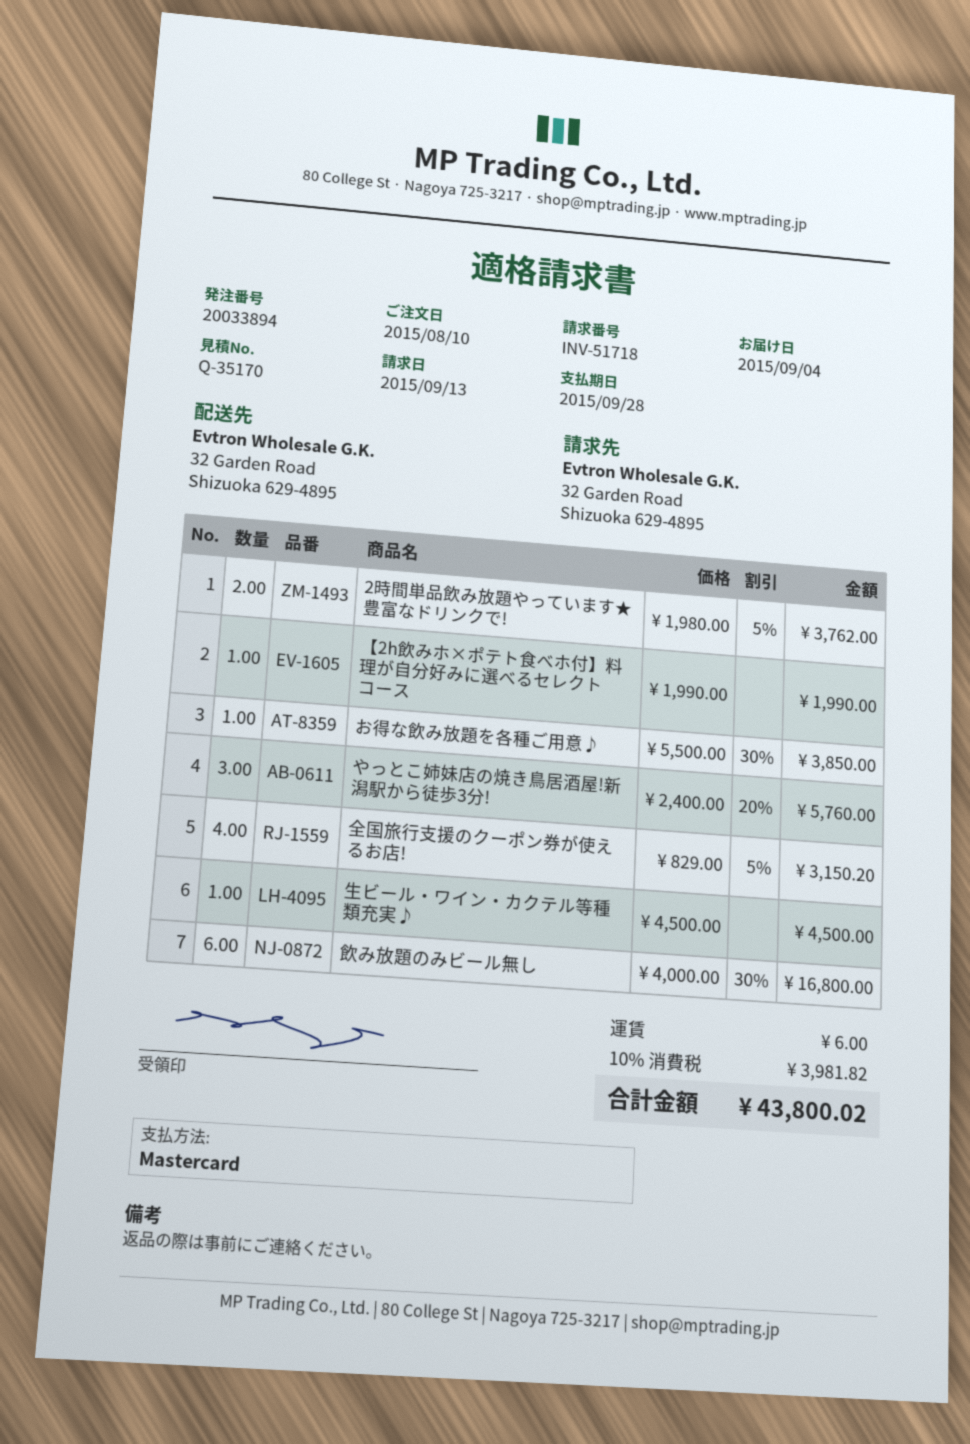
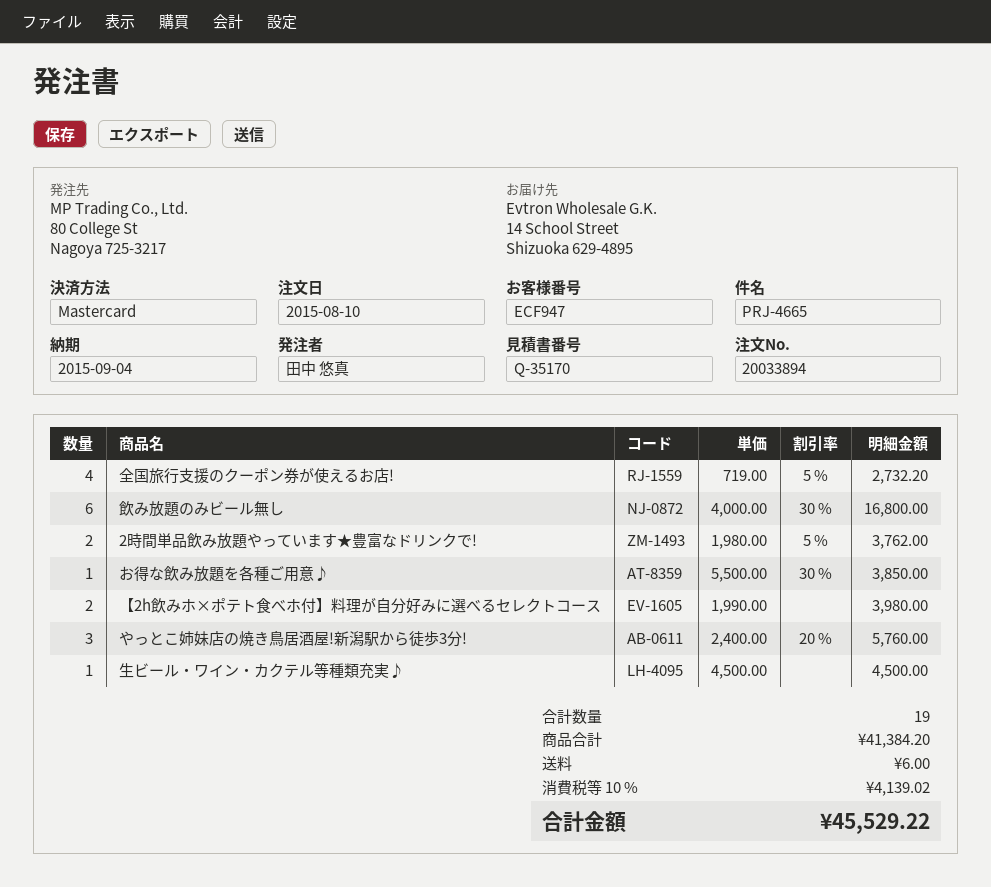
ship to: 32 Garden Road, Shizuoka 629-4895 -> 14 School Street, Shizuoka 629-4895
【2h飲みホ×ポテト食べホ付】料理が自分好みに選べるセレクトコース: 1 x 1990.00 = 1990.00 -> 2 x 1990.00 = 3980.00
全国旅行支援のクーポン券が使えるお店!: 4 x 829.00 - 5% = 3150.20 -> 4 x 719.00 - 5% = 2732.20
tax: 10% = 3981.82 -> 10% = 4139.02
total: 43800.02 -> 45529.22

